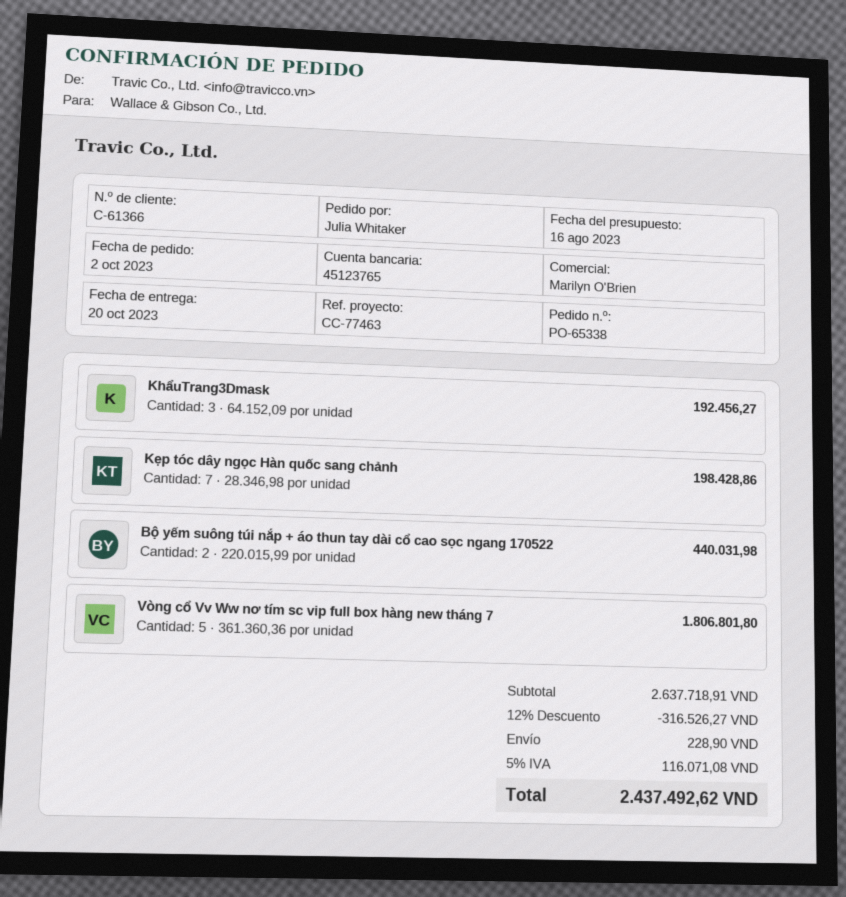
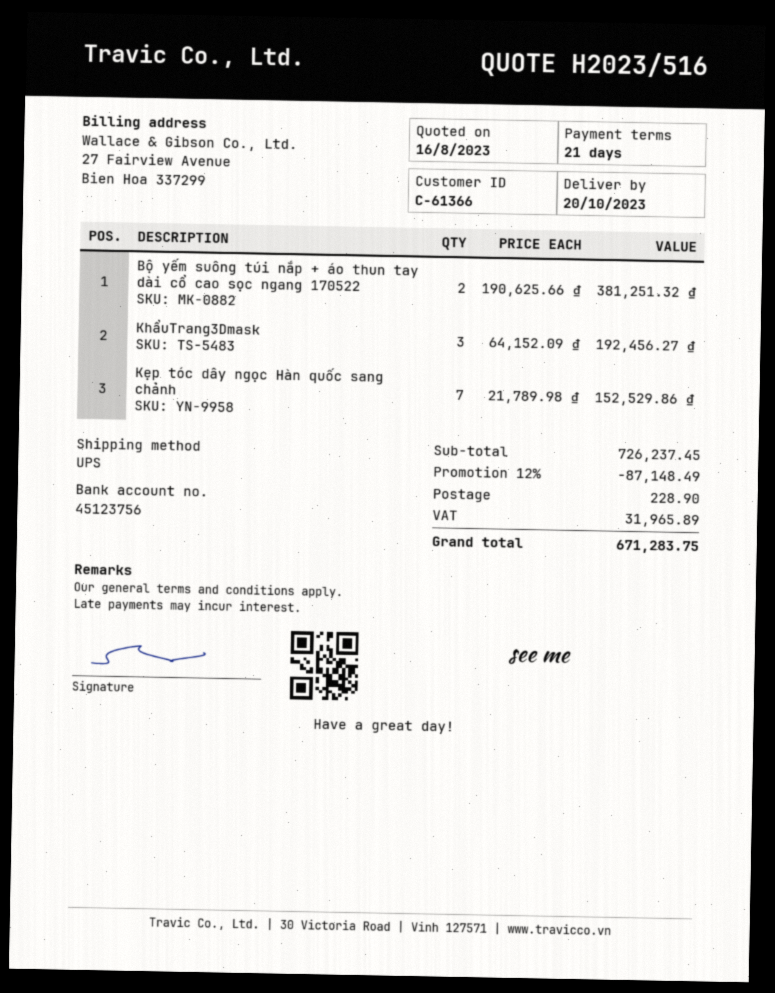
bank account: 45123765 -> 45123756
Kẹp tóc dây ngọc Hàn quốc sang chảnh: 7 x 28346.98 = 198428.86 -> 7 x 21789.98 = 152529.86
Bộ yếm suông túi nắp + áo thun tay dài cổ cao sọc ngang 170522: 2 x 220015.99 = 440031.98 -> 2 x 190625.66 = 381251.32
Vòng cổ Vv Ww nơ tím sc vip full box hàng new tháng 7: 5 x 361360.36 = 1806801.80 -> none
subtotal: 2637718.91 -> 726237.45
discount: 12% = 316526.27 -> 12% = 87148.49
tax: 116071.08 -> 31965.89
total: 2437492.62 -> 671283.75

